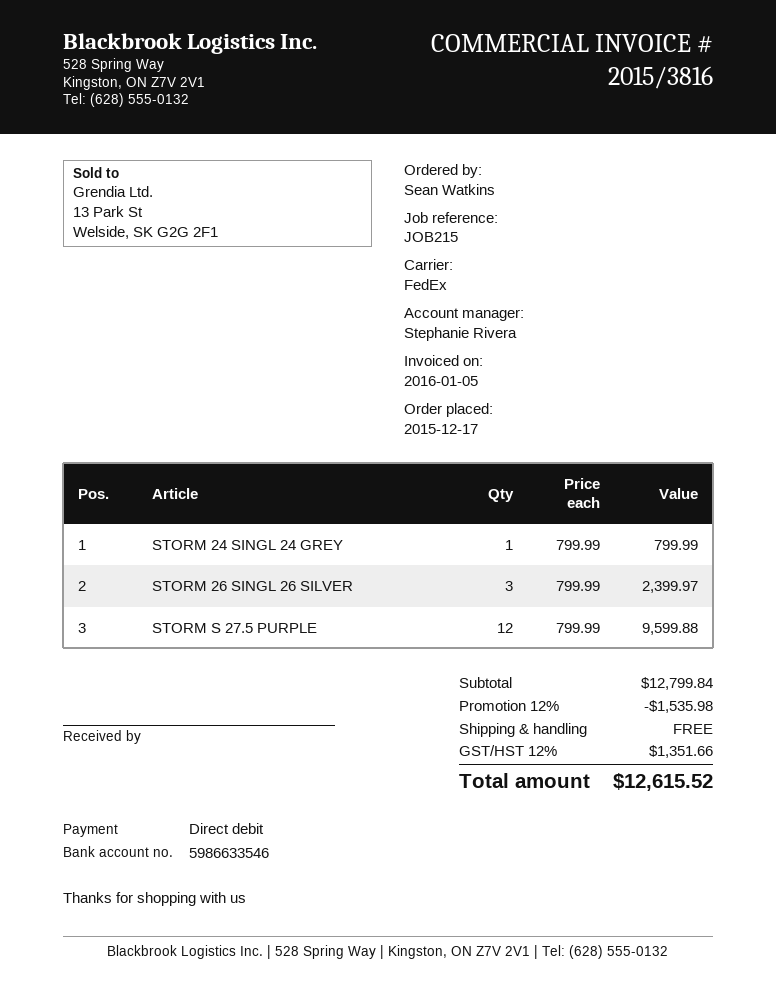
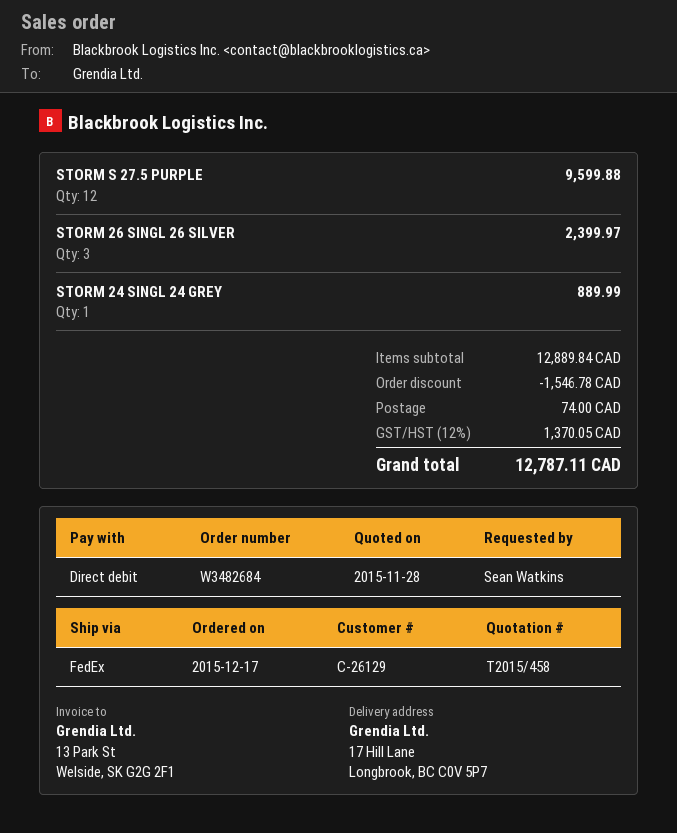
STORM 24 SINGL 24 GREY: 1 for 799.99 -> 1 for 889.99
subtotal: 12799.84 -> 12889.84
discount: 1535.98 -> 1546.78
shipping: 0.00 -> 74.00
tax: 12% = 1351.66 -> 12% = 1370.05
total: 12615.52 -> 12787.11

